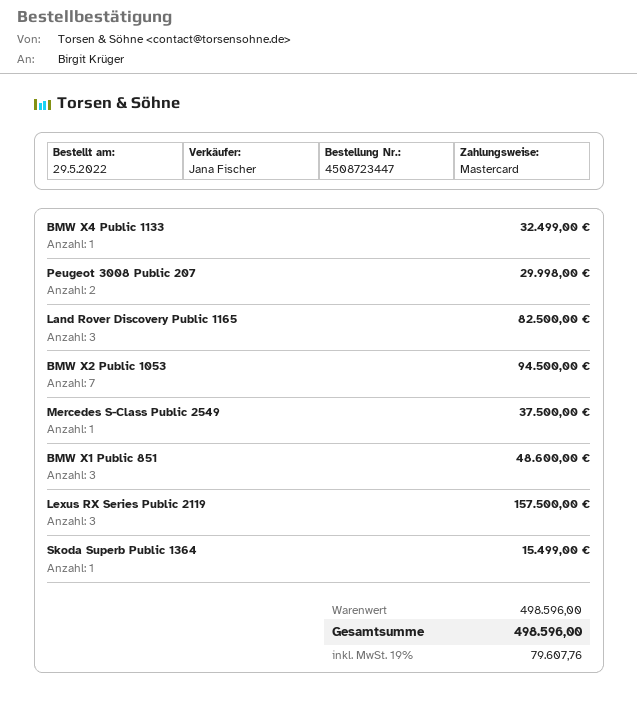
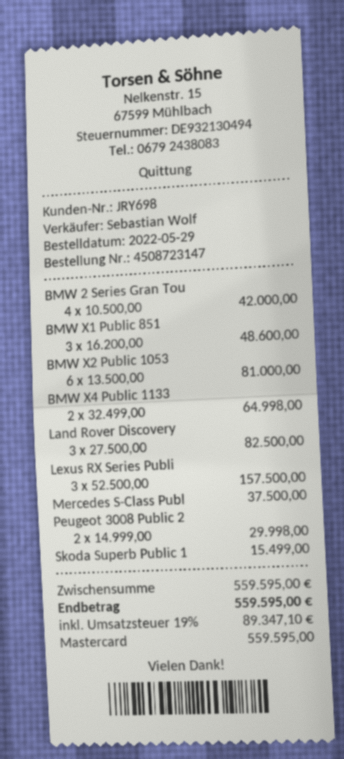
order number: 4508723447 -> 4508723147
sales rep: Jana Fischer -> Sebastian Wolf
BMW X4 Public 1133: 1 for 32499.00 -> 2 for 64998.00
BMW X2 Public 1053: 7 for 94500.00 -> 6 for 81000.00
BMW 2 Series Gran Tou: none -> 4 for 42000.00
subtotal: 498596.00 -> 559595.00
tax: 19% = 79607.76 -> 19% = 89347.10
total: 498596.00 -> 559595.00

